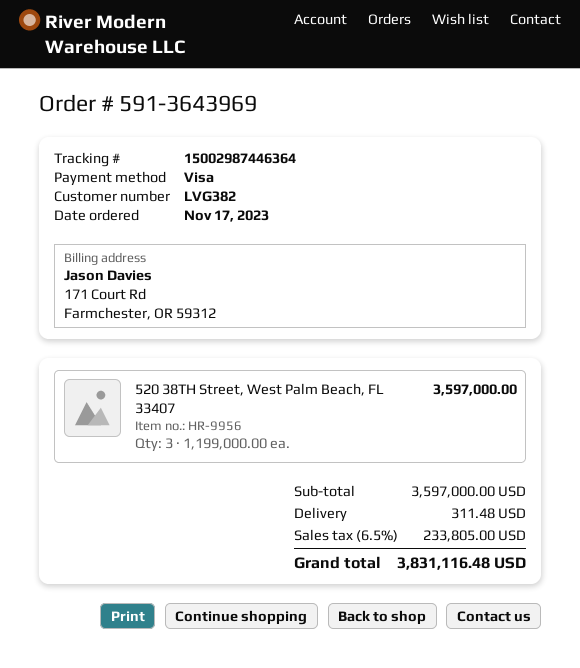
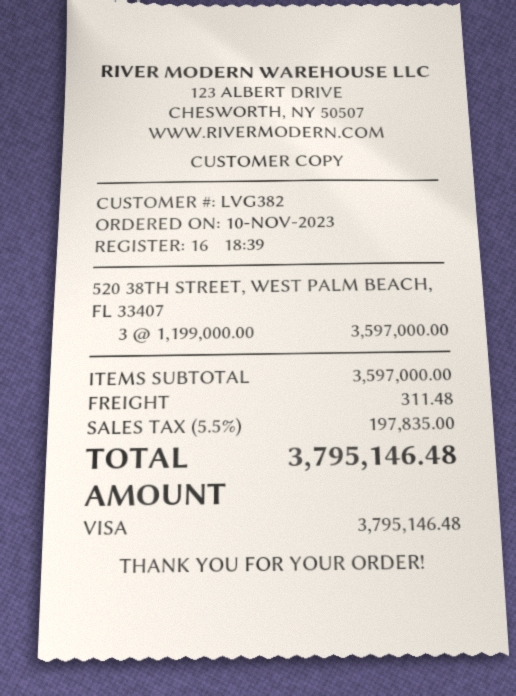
order date: 2023-11-17 -> 2023-11-10
tax: 6.5% = 233805.00 -> 5.5% = 197835.00
total: 3831116.48 -> 3795146.48

